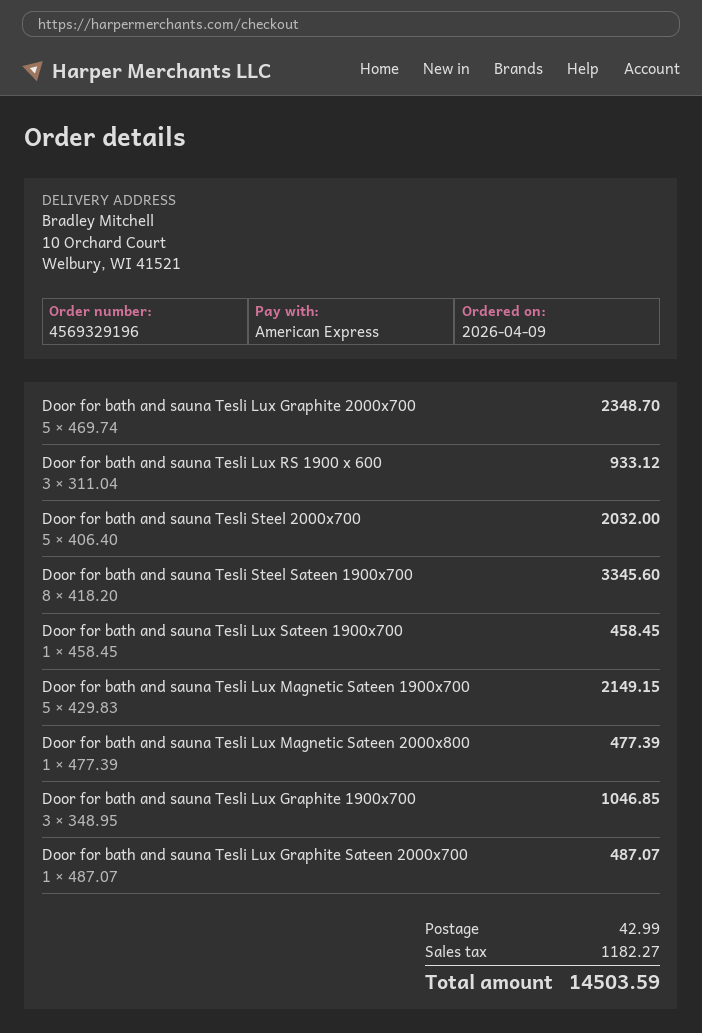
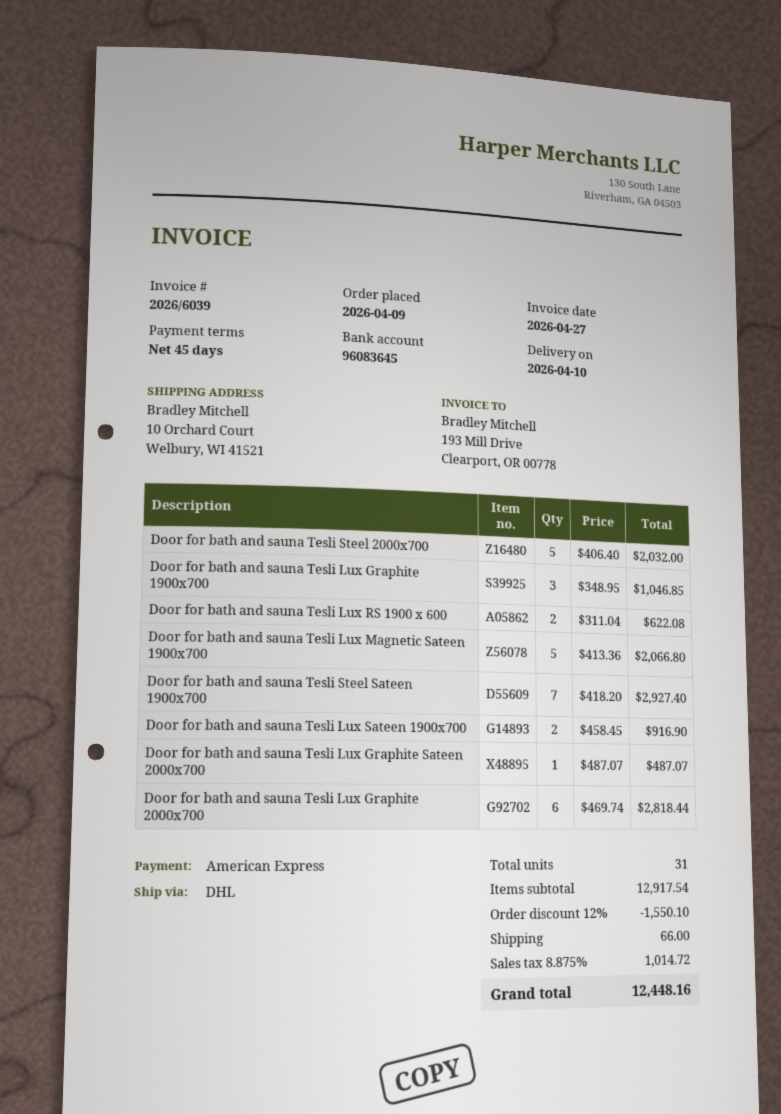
Door for bath and sauna Tesli Lux Graphite 2000х700: 5 x 469.74 = 2348.70 -> 6 x 469.74 = 2818.44
Door for bath and sauna Tesli Lux RS 1900 x 600: 3 x 311.04 = 933.12 -> 2 x 311.04 = 622.08
Door for bath and sauna Tesli Steel Sateen 1900х700: 8 x 418.20 = 3345.60 -> 7 x 418.20 = 2927.40
Door for bath and sauna Tesli Lux Sateen 1900х700: 1 x 458.45 = 458.45 -> 2 x 458.45 = 916.90
Door for bath and sauna Tesli Lux Magnetic Sateen 1900х700: 5 x 429.83 = 2149.15 -> 5 x 413.36 = 2066.80
Door for bath and sauna Tesli Lux Magnetic Sateen 2000х800: 1 x 477.39 = 477.39 -> none
discount: none -> 12% = 1550.10
shipping: 42.99 -> 66.00
tax: 1182.27 -> 1014.72
total: 14503.59 -> 12448.16

